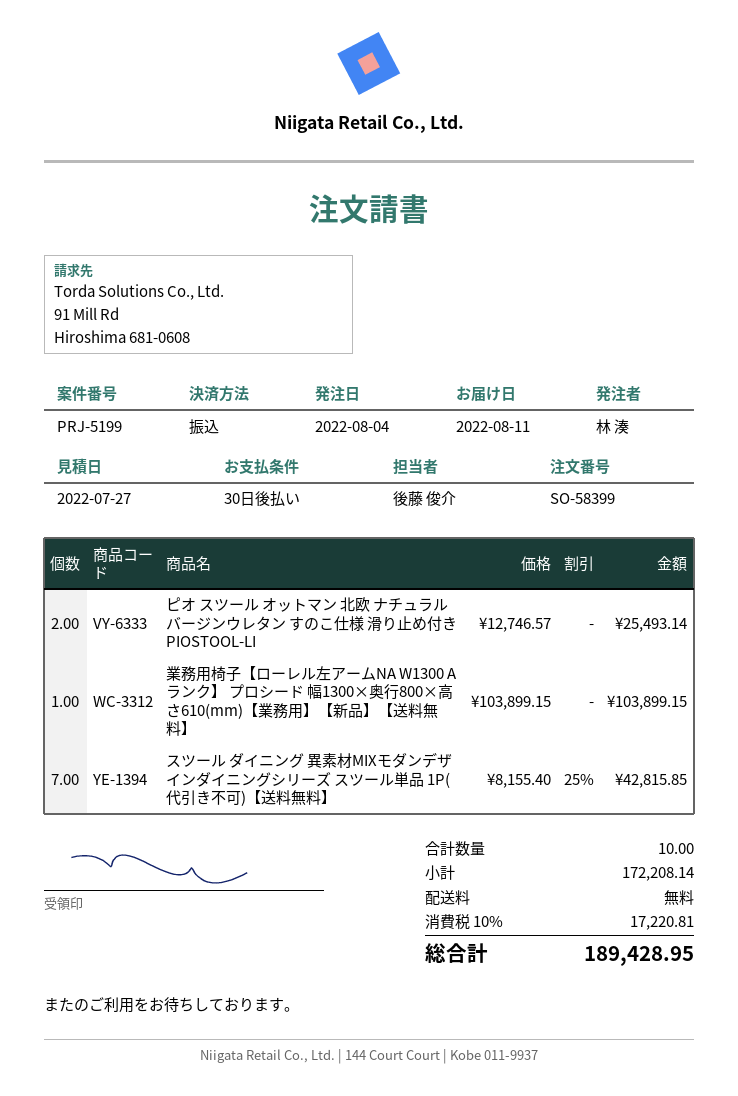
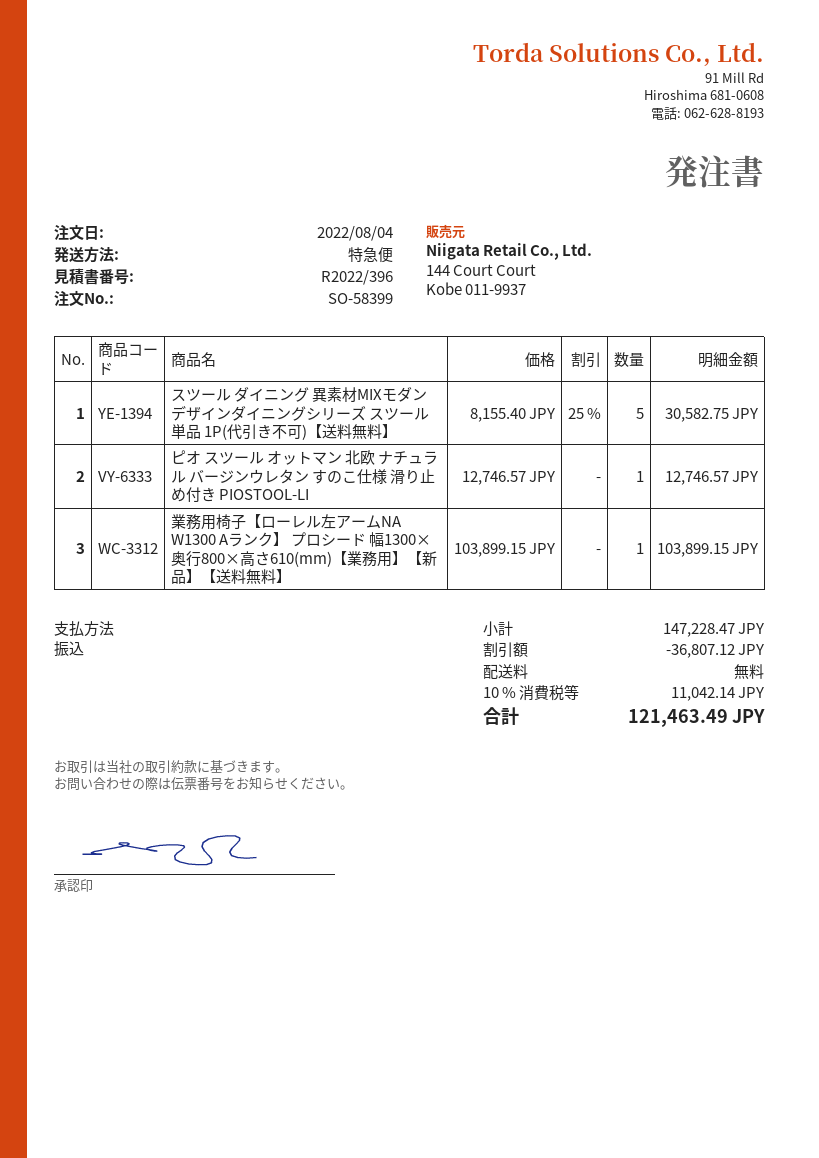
ピオ スツール オットマン 北欧 ナチュラル バージンウレタン すのこ仕様 滑り止め付き PIOSTOOL-LI: 2 x 12746.57 = 25493.14 -> 1 x 12746.57 = 12746.57
スツール ダイニング 異素材MIXモダンデザインダイニングシリーズ スツール単品 1P(代引き不可)【送料無料】: 7 x 8155.40 - 25% = 42815.85 -> 5 x 8155.40 - 25% = 30582.75
subtotal: 172208.14 -> 147228.47
discount: none -> 36807.12
tax: 10% = 17220.81 -> 10% = 11042.14
total: 189428.95 -> 121463.49

